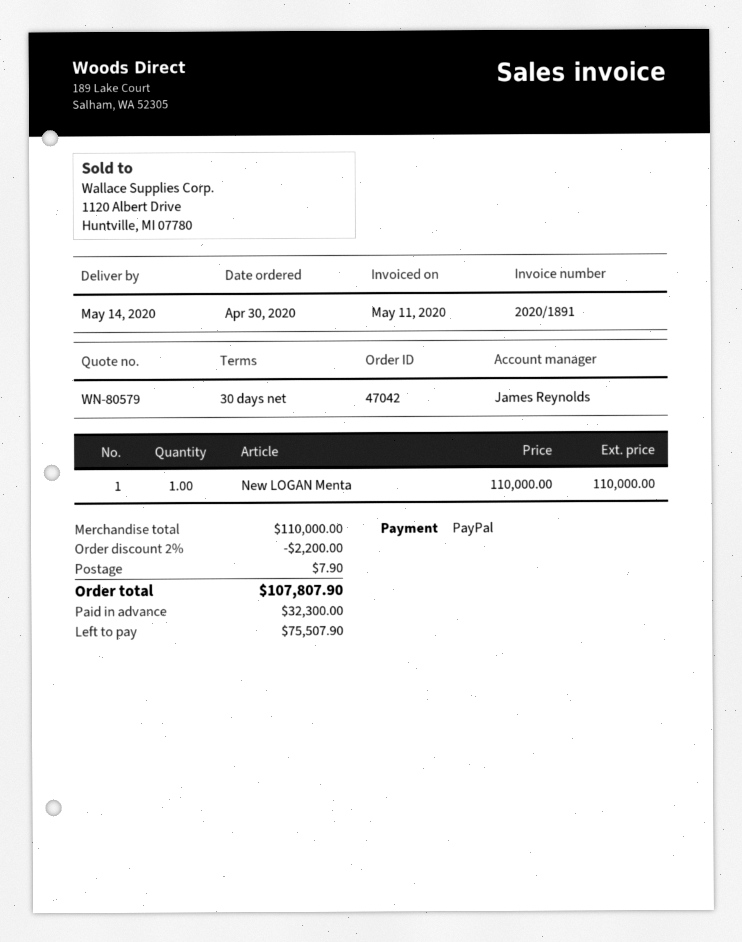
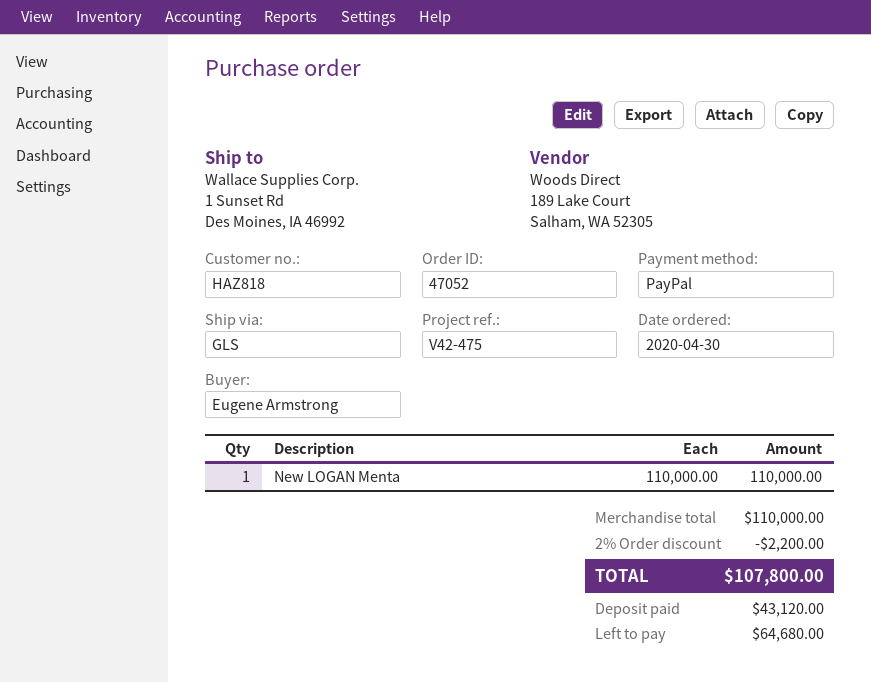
order number: 47042 -> 47052
shipping: 7.90 -> none
total: 107807.90 -> 107800.00
deposit: 32300.00 -> 43120.00
balance: 75507.90 -> 64680.00

